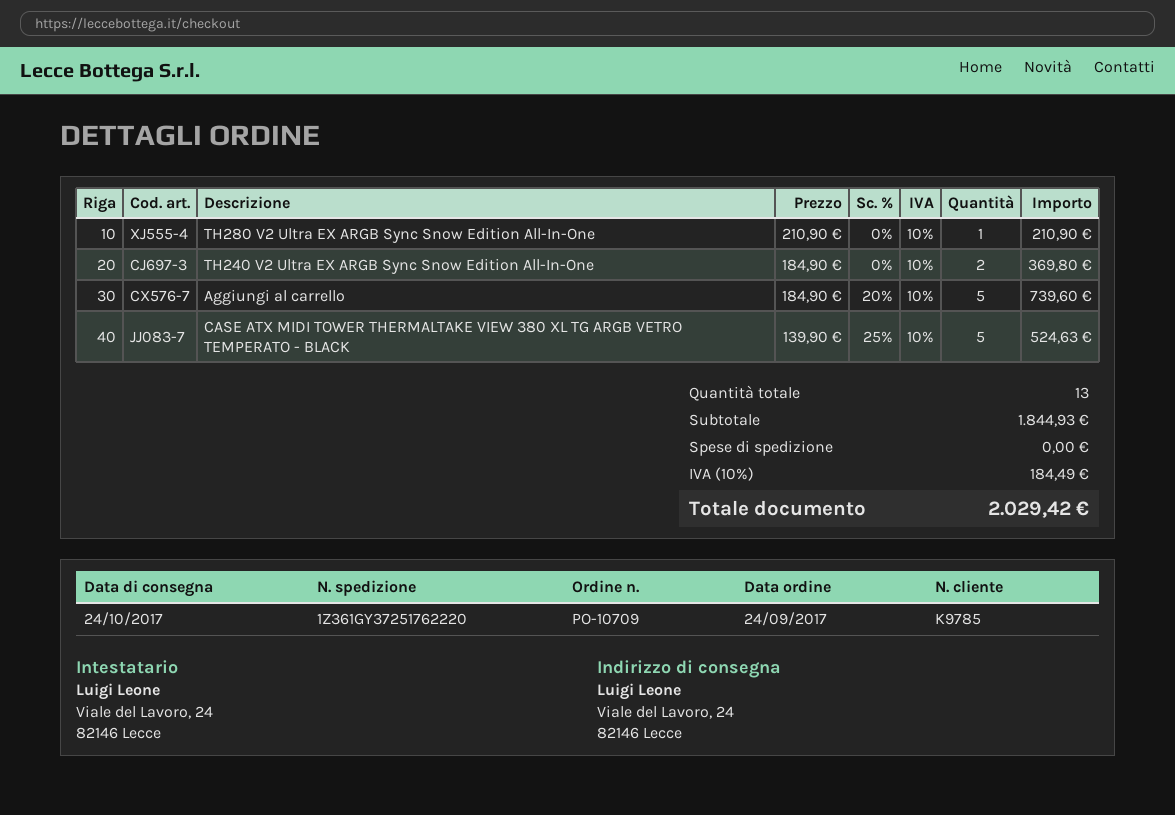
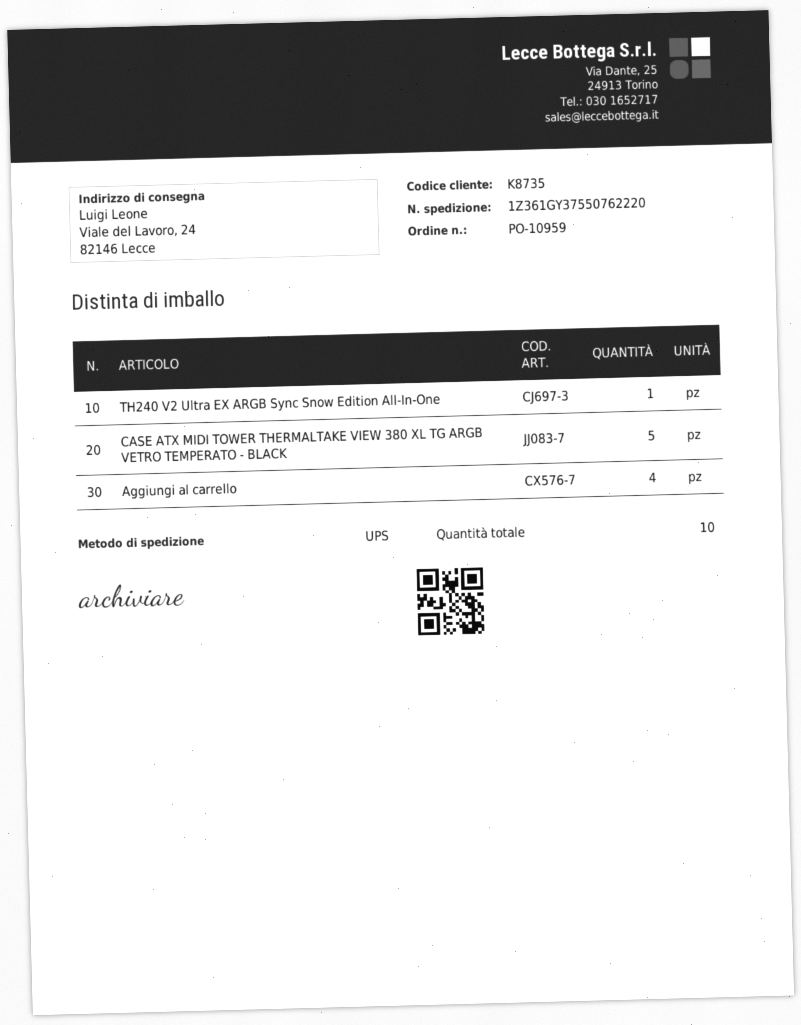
order number: PO-10709 -> PO-10959
customer number: K9785 -> K8735
tracking number: 1Z361GY37251762220 -> 1Z361GY37550762220
TH280 V2 Ultra EX ARGB Sync Snow Edition All-In-One: 1 -> none
TH240 V2 Ultra EX ARGB Sync Snow Edition All-In-One: 2 -> 1
Aggiungi al carrello: 5 -> 4
total quantity: 13 -> 10

